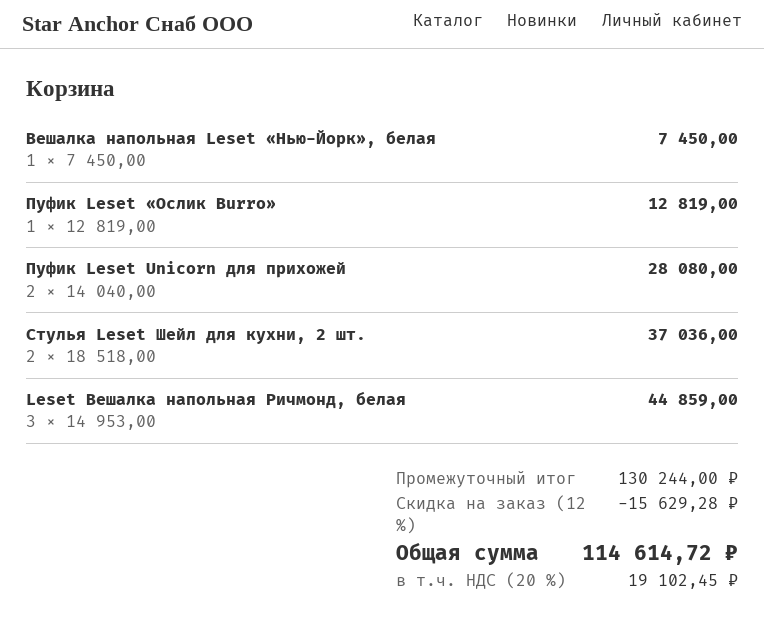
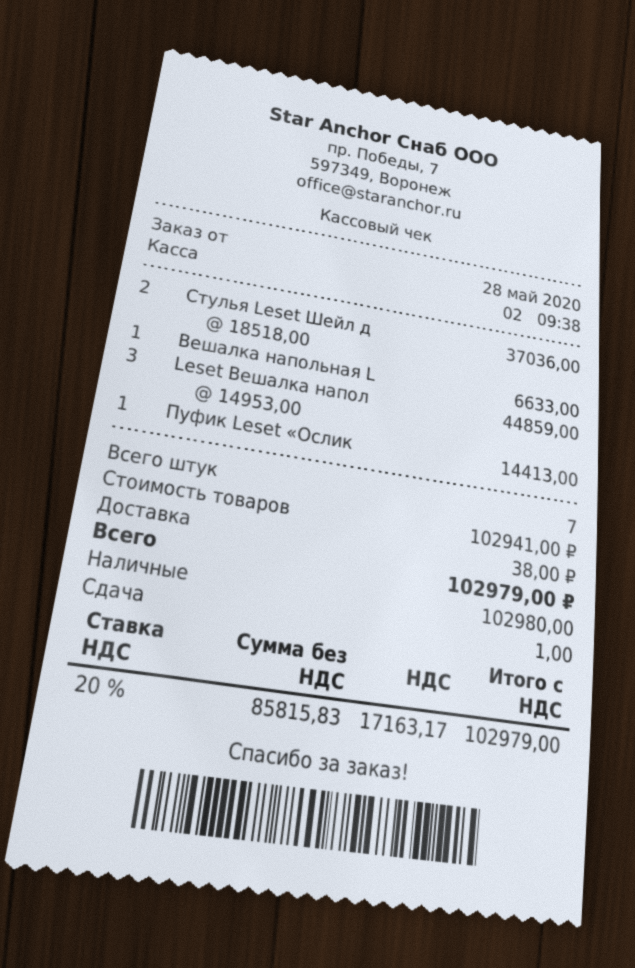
Вешалка напольная Leset «Нью-Йорк», белая: 1 x 7450.00 = 7450.00 -> 1 x 6633.00 = 6633.00
Пуфик Leset «Ослик Burro»: 1 x 12819.00 = 12819.00 -> 1 x 14413.00 = 14413.00
Пуфик Leset Unicorn для прихожей: 2 x 14040.00 = 28080.00 -> none
subtotal: 130244.00 -> 102941.00
discount: 12% = 15629.28 -> none
shipping: none -> 38.00
tax: 20% = 19102.45 -> 20% = 17163.17
total: 114614.72 -> 102979.00

